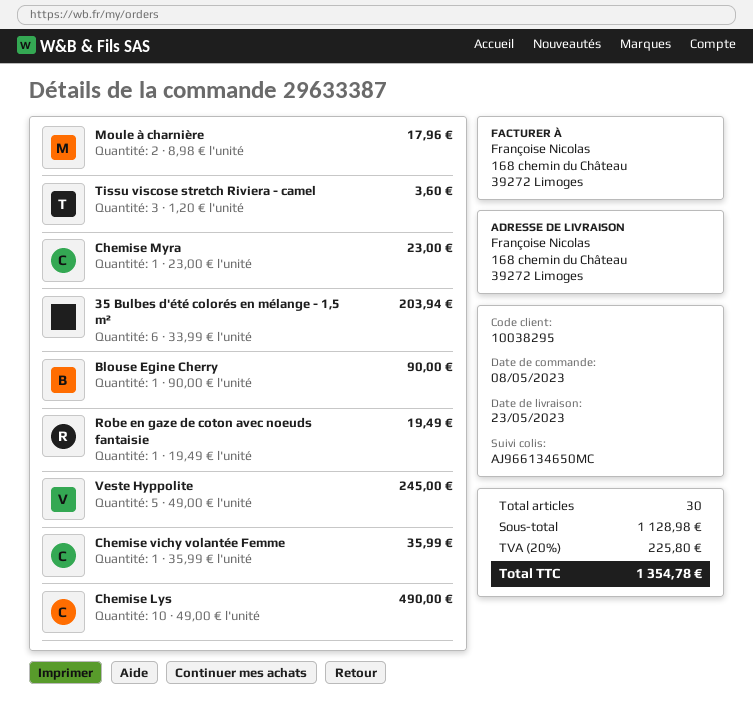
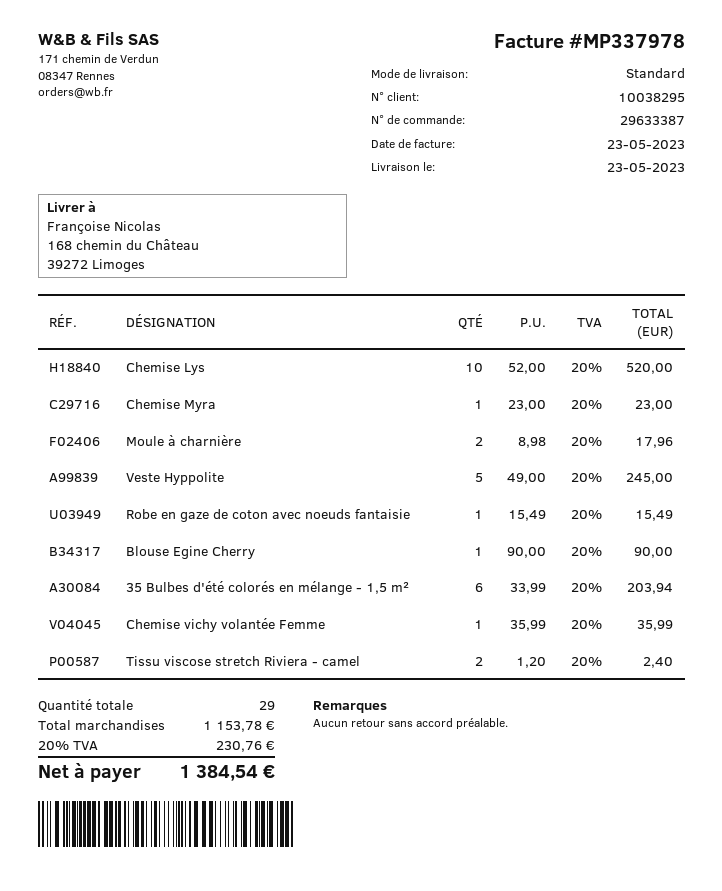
Tissu viscose stretch Riviera - camel: 3 x 1.20 = 3.60 -> 2 x 1.20 = 2.40
Robe en gaze de coton avec noeuds fantaisie: 1 x 19.49 = 19.49 -> 1 x 15.49 = 15.49
Chemise Lys: 10 x 49.00 = 490.00 -> 10 x 52.00 = 520.00
total quantity: 30 -> 29
subtotal: 1128.98 -> 1153.78
tax: 20% = 225.80 -> 20% = 230.76
total: 1354.78 -> 1384.54

